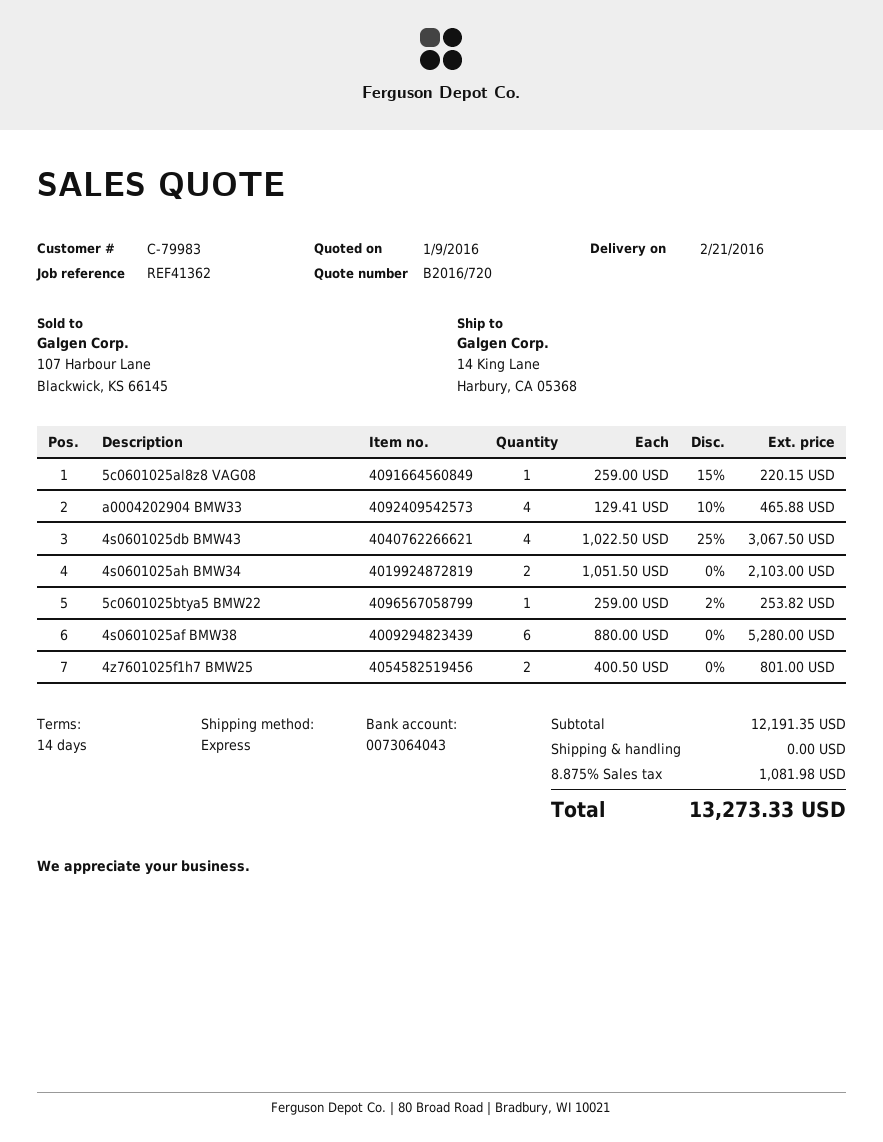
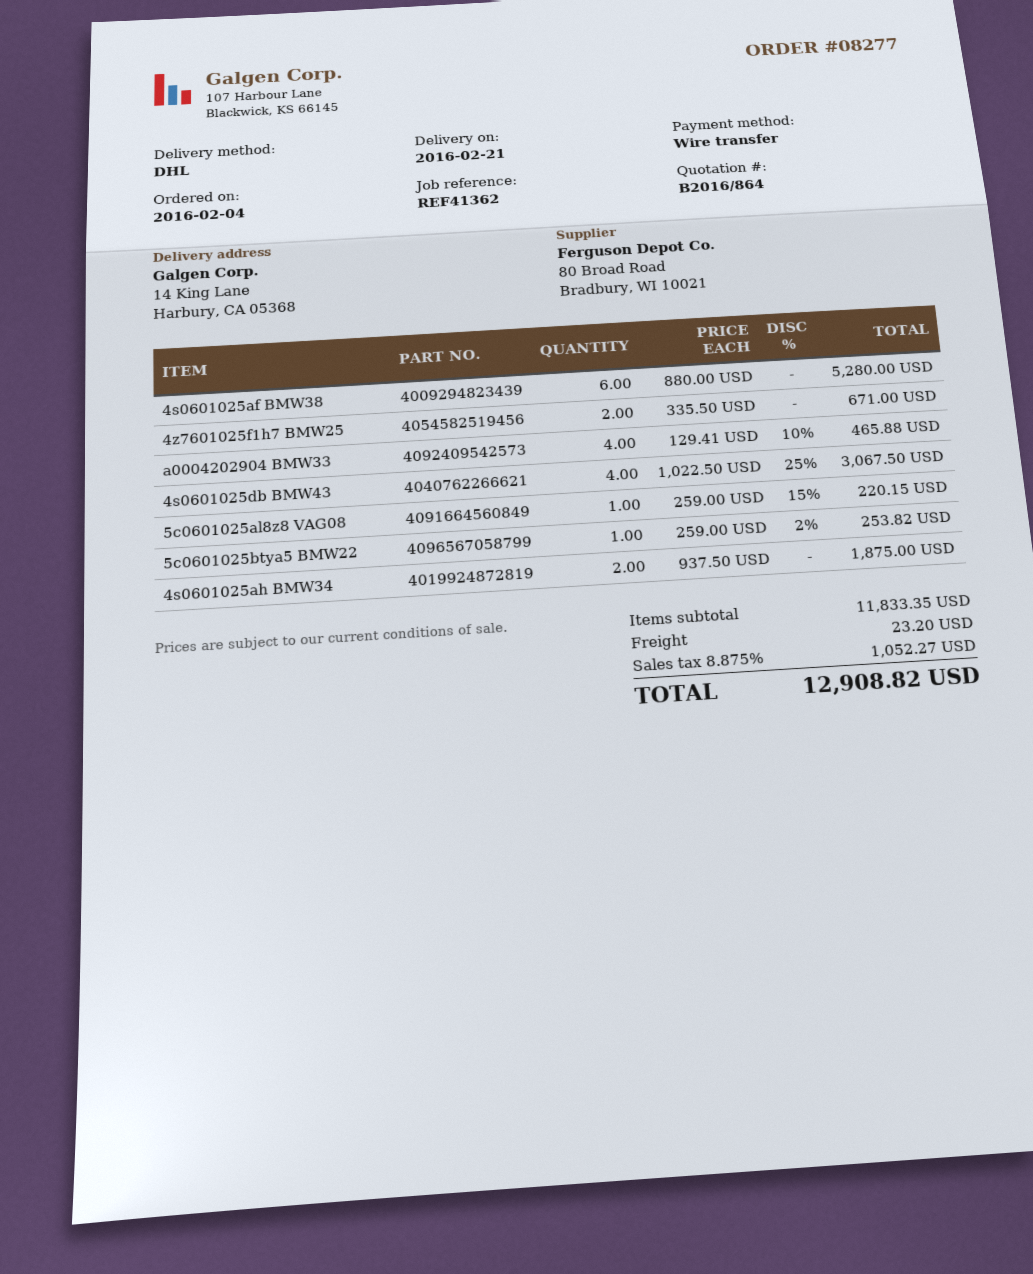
quote number: B2016/720 -> B2016/864
shipping method: express -> DHL
4s0601025ah BMW34: 2 x 1051.50 = 2103.00 -> 2 x 937.50 = 1875.00
4z7601025f1h7 BMW25: 2 x 400.50 = 801.00 -> 2 x 335.50 = 671.00
subtotal: 12191.35 -> 11833.35
shipping: 0.00 -> 23.20
tax: 8.875% = 1081.98 -> 8.875% = 1052.27
total: 13273.33 -> 12908.82

